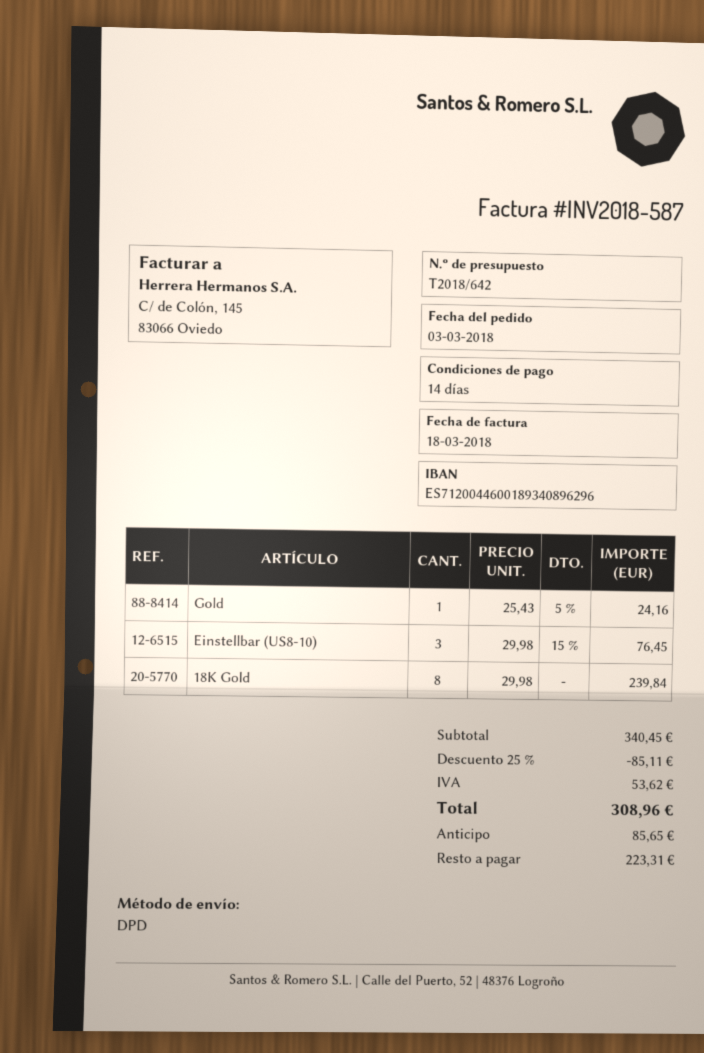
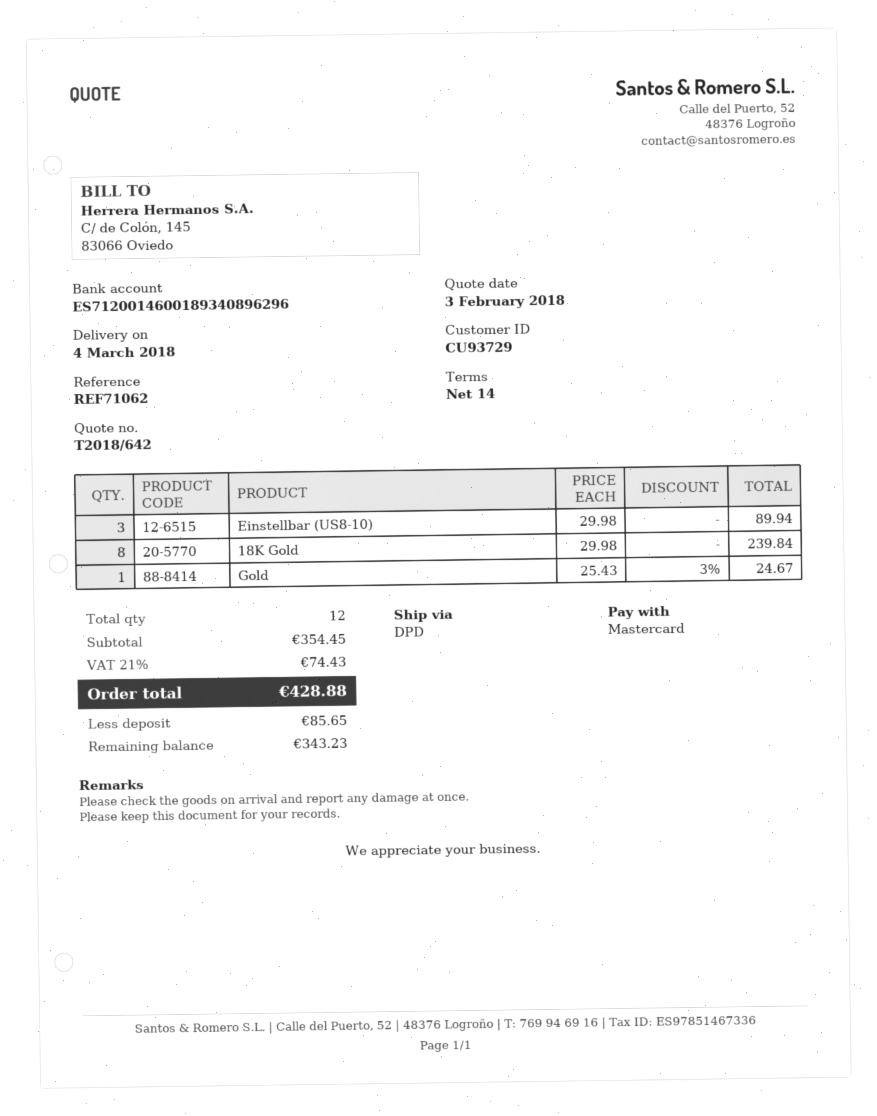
bank account: ES7120044600189340896296 -> ES7120014600189340896296
Gold: 1 x 25.43 - 5% = 24.16 -> 1 x 25.43 - 3% = 24.67
Einstellbar (US8-10): 3 x 29.98 - 15% = 76.45 -> 3 x 29.98 = 89.94
subtotal: 340.45 -> 354.45
discount: 25% = 85.11 -> none
tax: 53.62 -> 74.43
total: 308.96 -> 428.88
balance: 223.31 -> 343.23

